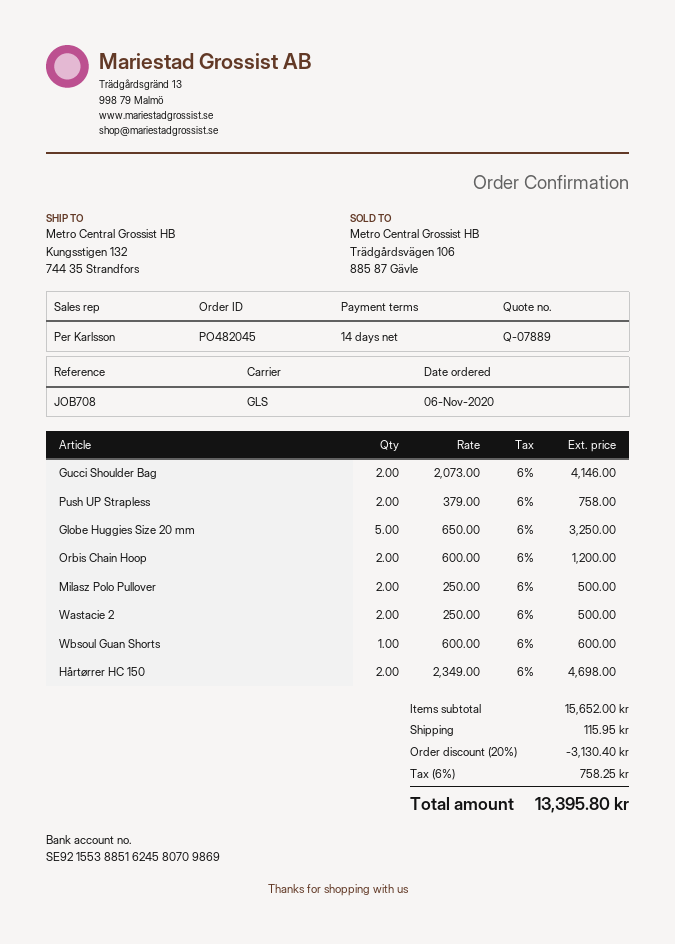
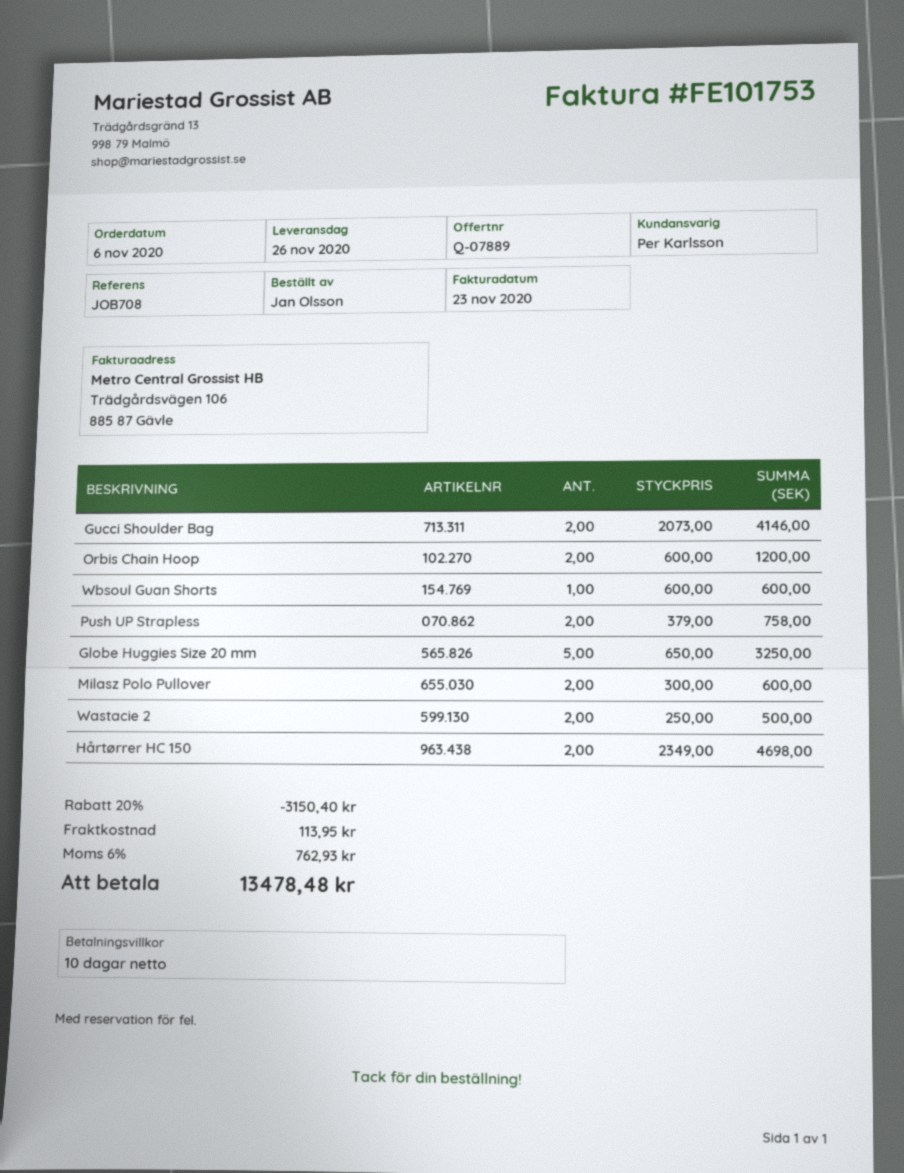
payment terms: 14 days -> 10 days
Milasz Polo Pullover: 2 x 250.00 = 500.00 -> 2 x 300.00 = 600.00
discount: 20% = 3130.40 -> 20% = 3150.40
shipping: 115.95 -> 113.95
tax: 6% = 758.25 -> 6% = 762.93
total: 13395.80 -> 13478.48

